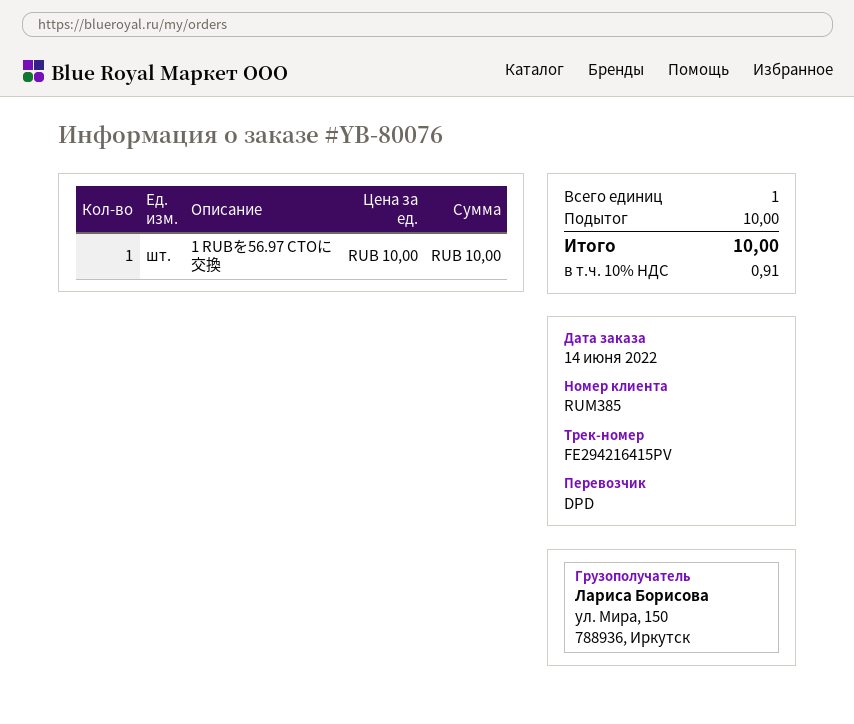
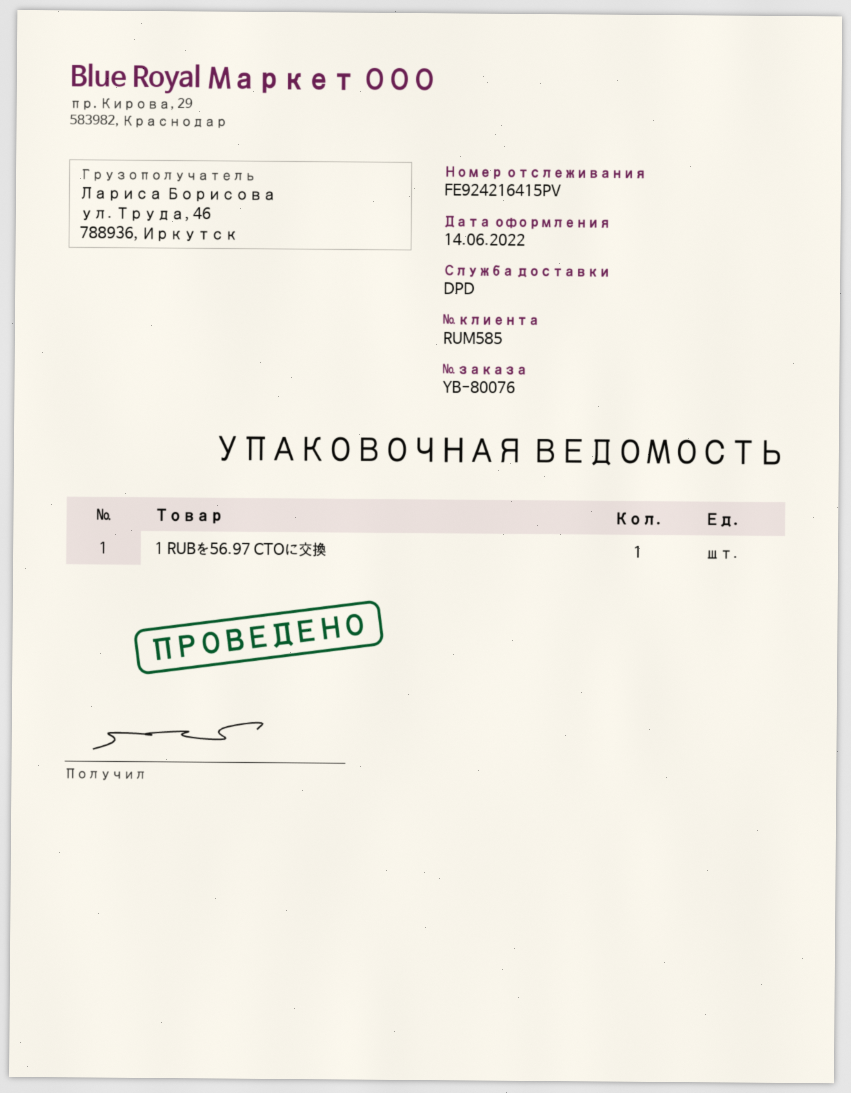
customer number: RUM385 -> RUM585
tracking number: FE294216415PV -> FE924216415PV
ship to: ул. Мира, 150, 788936, Иркутск -> ул. Труда, 46, 788936, Иркутск

